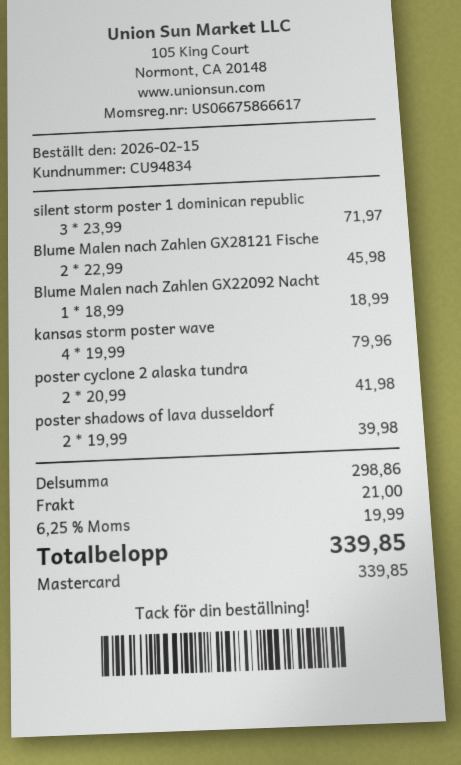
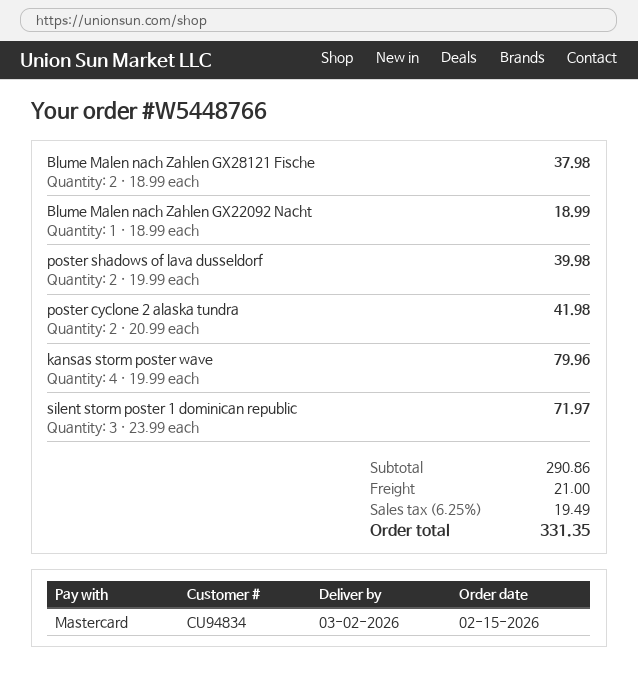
Blume Malen nach Zahlen GX28121 Fische: 2 x 22.99 = 45.98 -> 2 x 18.99 = 37.98
subtotal: 298.86 -> 290.86
tax: 6.25% = 19.99 -> 6.25% = 19.49
total: 339.85 -> 331.35

